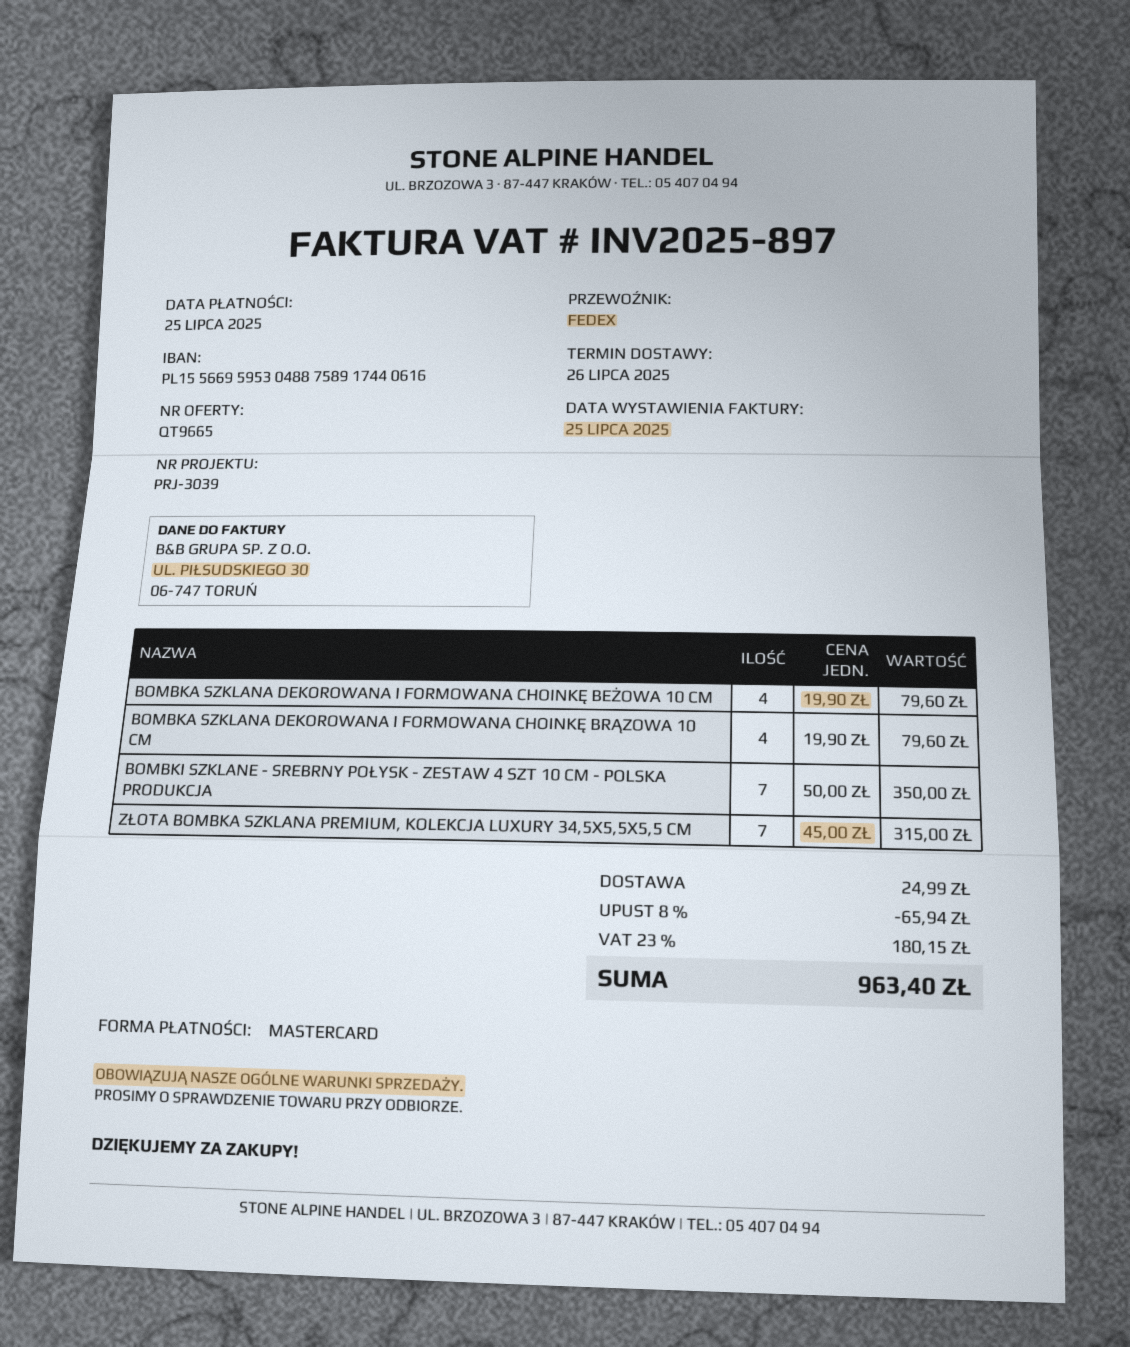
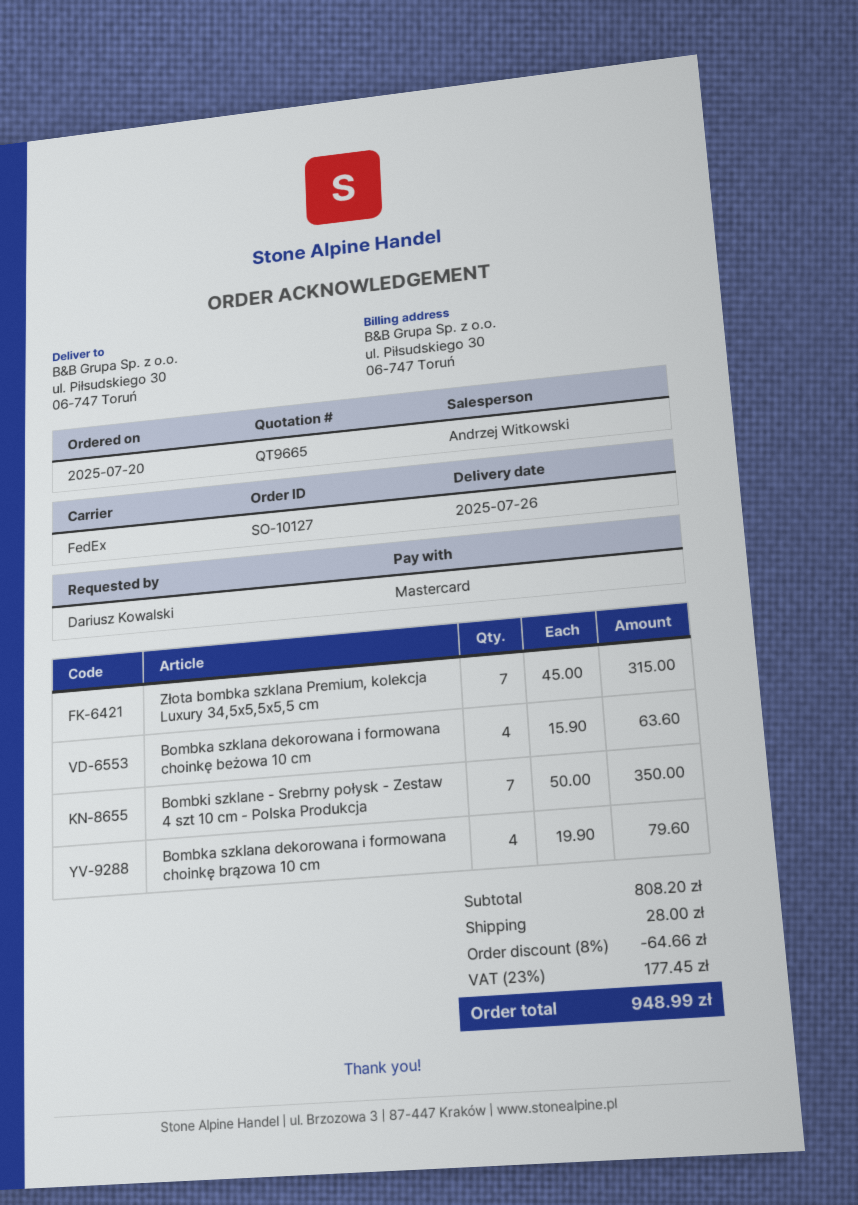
BOMBKA SZKLANA DEKOROWANA I FORMOWANA CHOINKĘ BEŻOWA 10 CM: 4 x 19.90 = 79.60 -> 4 x 15.90 = 63.60
discount: 8% = 65.94 -> 8% = 64.66
shipping: 24.99 -> 28.00
tax: 23% = 180.15 -> 23% = 177.45
total: 963.40 -> 948.99

